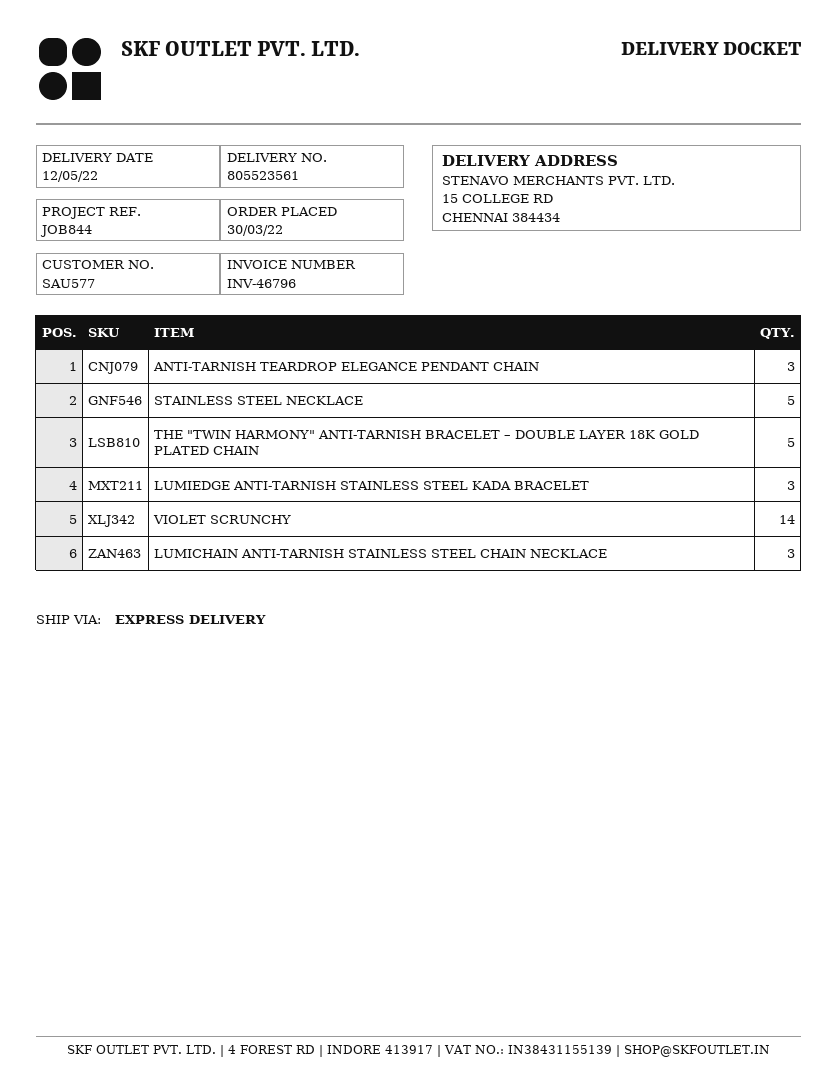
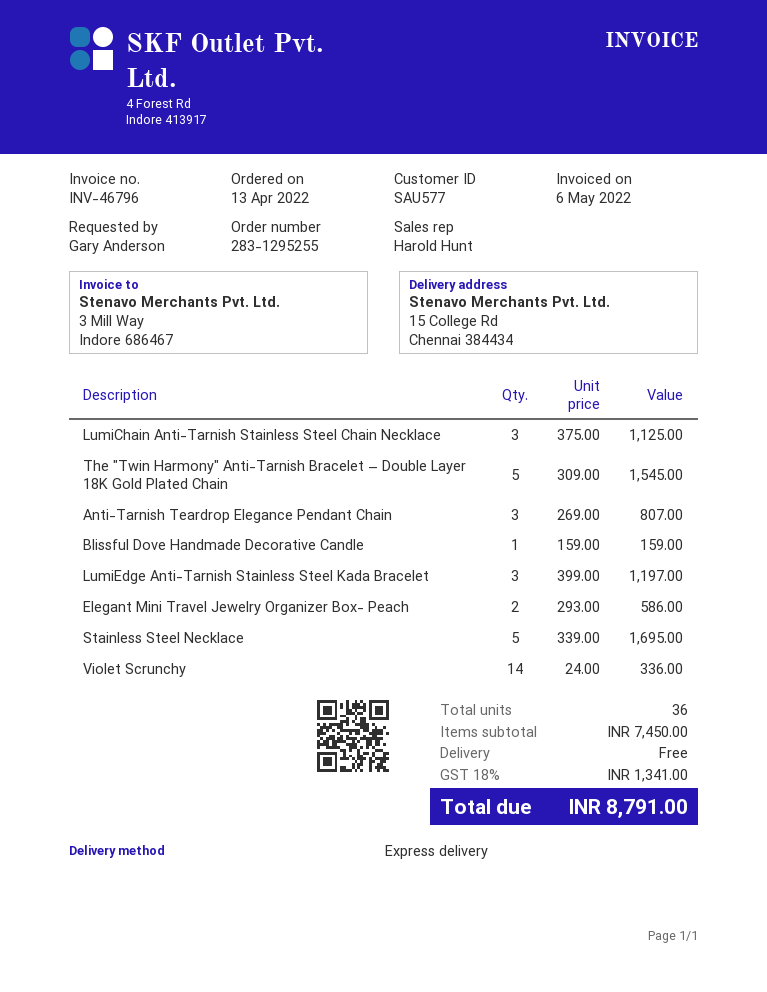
order date: 2022-03-30 -> 2022-04-13
Blissful Dove Handmade Decorative Candle: none -> 1
Elegant Mini Travel Jewelry Organizer Box- Peach: none -> 2

